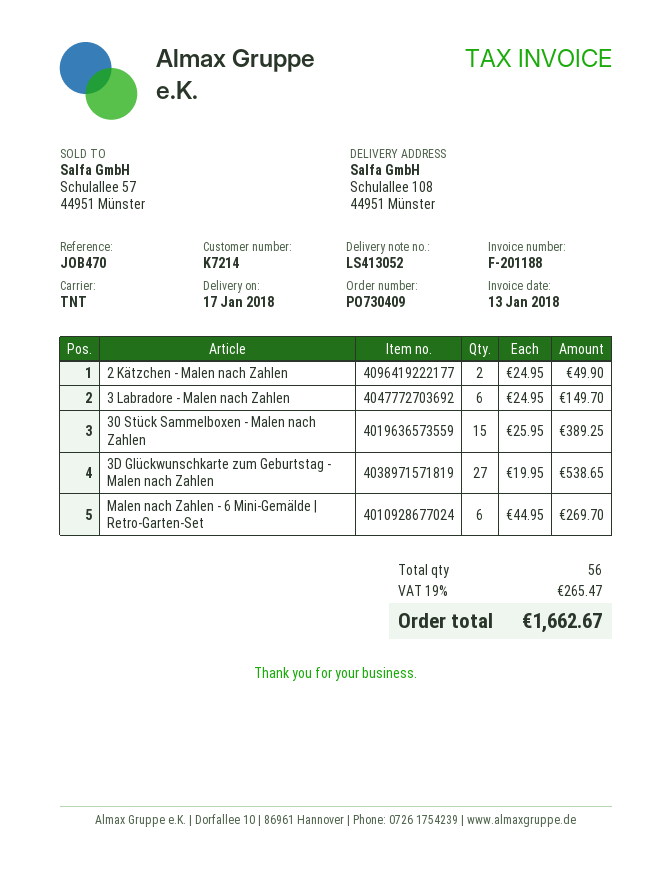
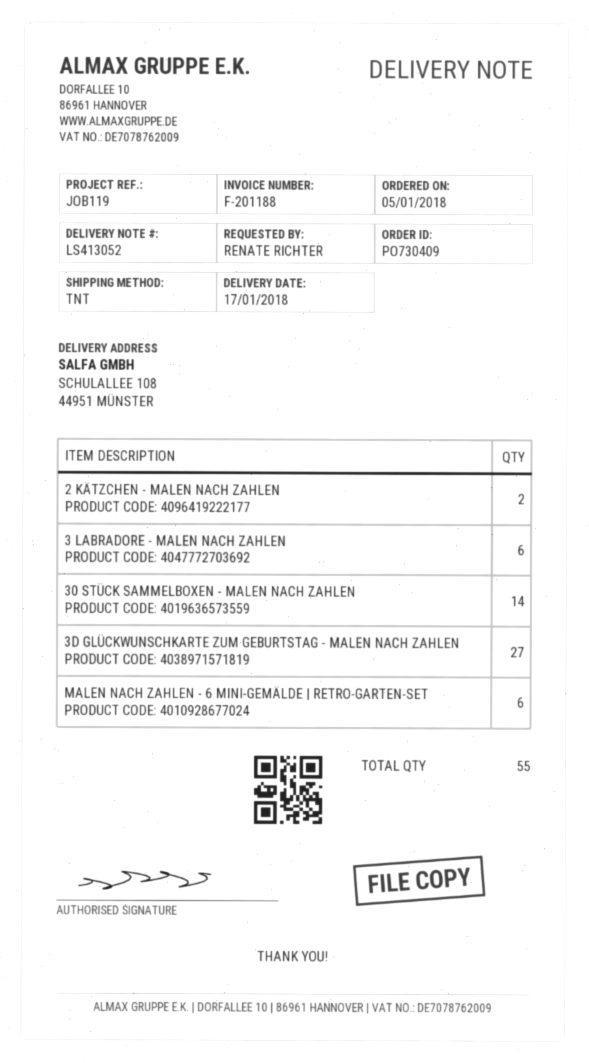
reference: JOB470 -> JOB119
30 Stück Sammelboxen - Malen nach Zahlen: 15 -> 14
total quantity: 56 -> 55

